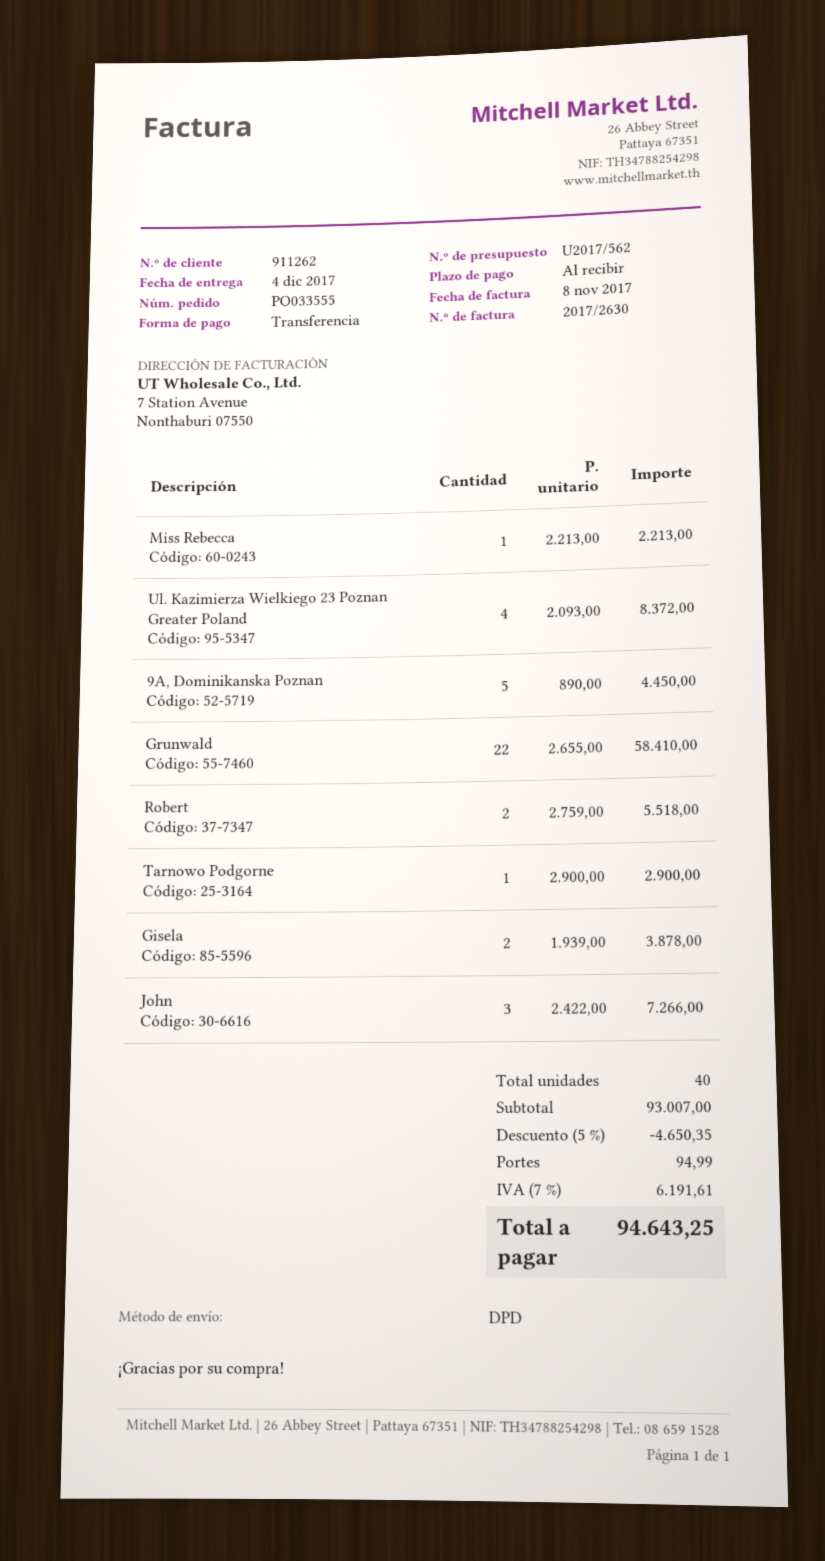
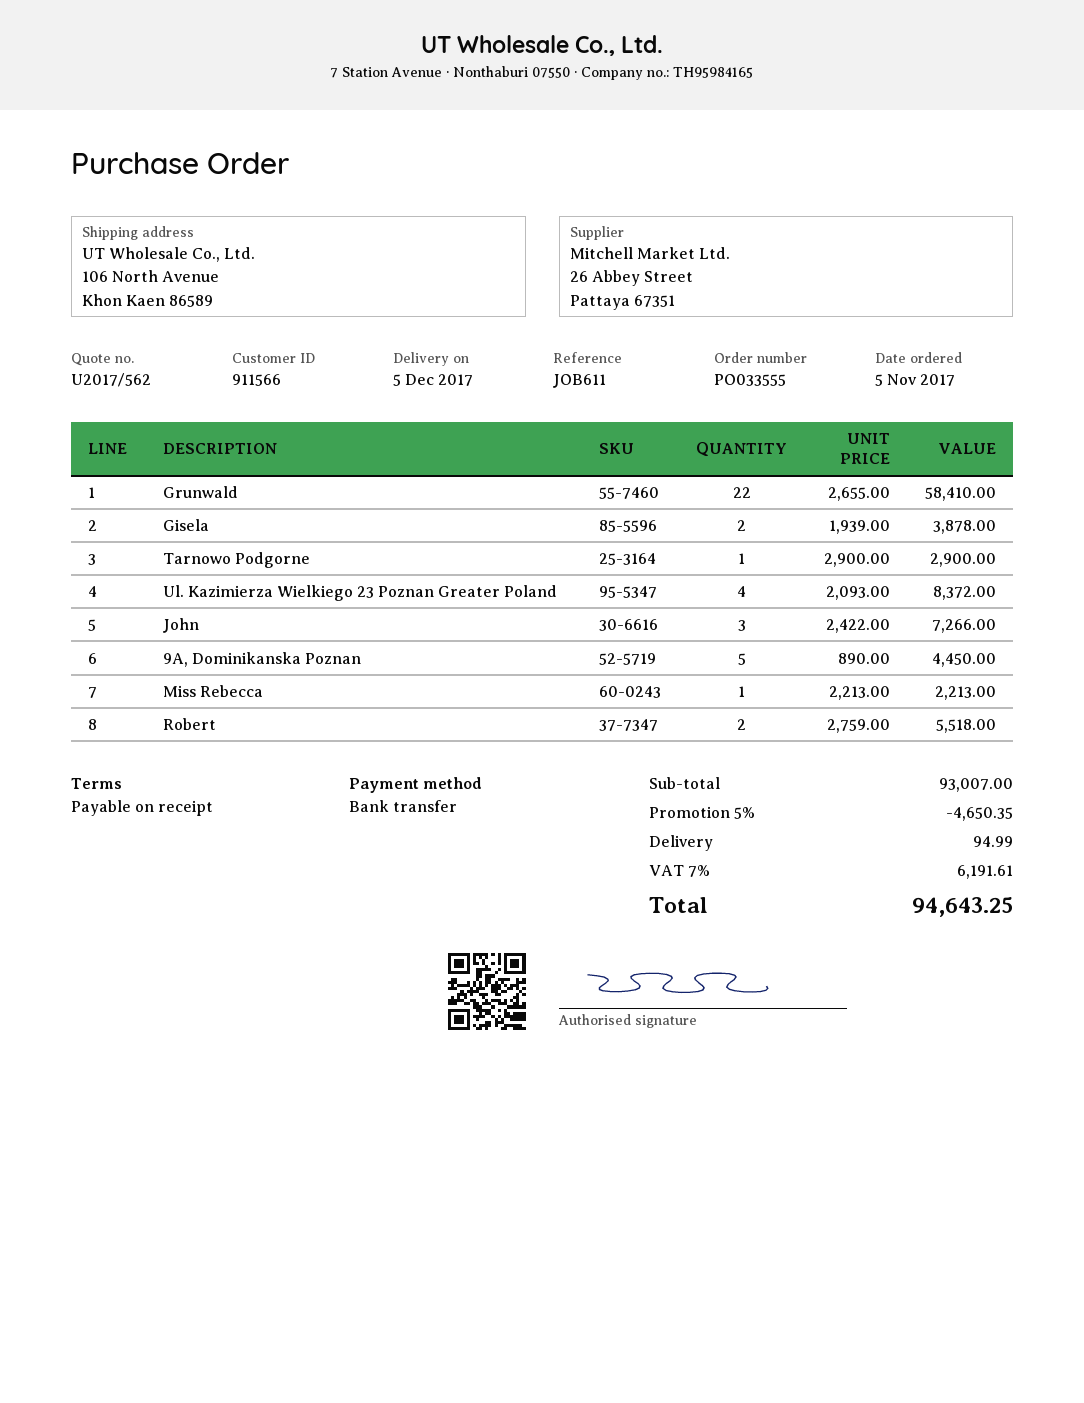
delivery date: 2017-12-04 -> 2017-12-05
customer number: 911262 -> 911566

